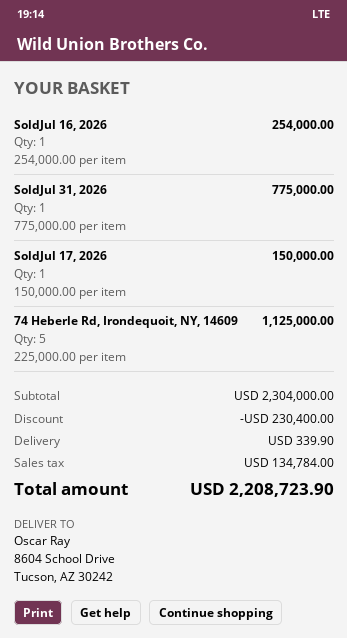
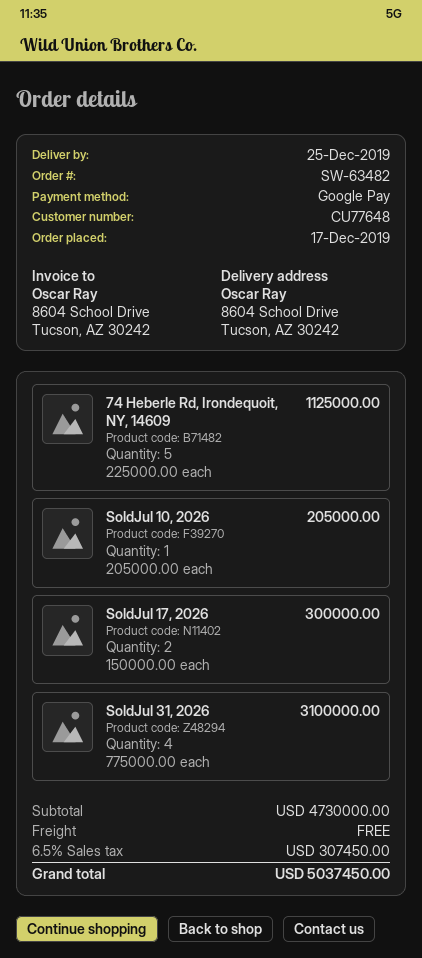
SoldJul 16, 2026: 1 x 254000.00 = 254000.00 -> none
SoldJul 31, 2026: 1 x 775000.00 = 775000.00 -> 4 x 775000.00 = 3100000.00
SoldJul 17, 2026: 1 x 150000.00 = 150000.00 -> 2 x 150000.00 = 300000.00
SoldJul 10, 2026: none -> 1 x 205000.00 = 205000.00
subtotal: 2304000.00 -> 4730000.00
discount: 230400.00 -> none
shipping: 339.90 -> 0.00
tax: 134784.00 -> 307450.00
total: 2208723.90 -> 5037450.00

